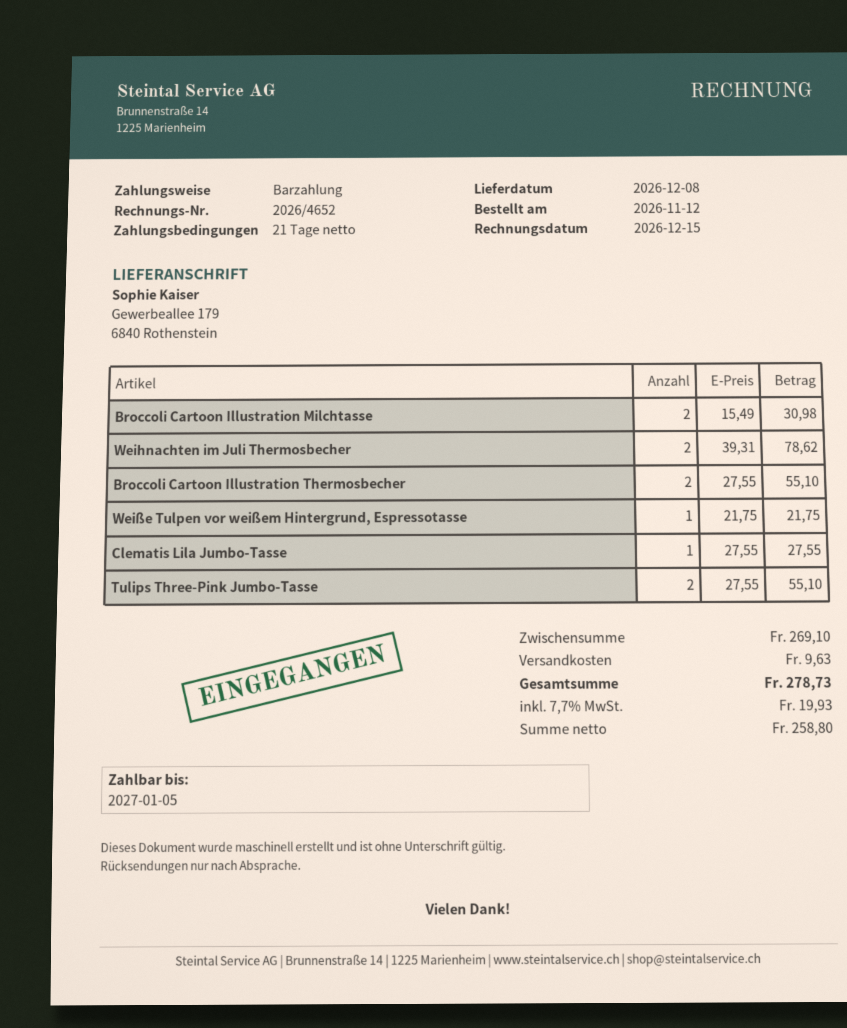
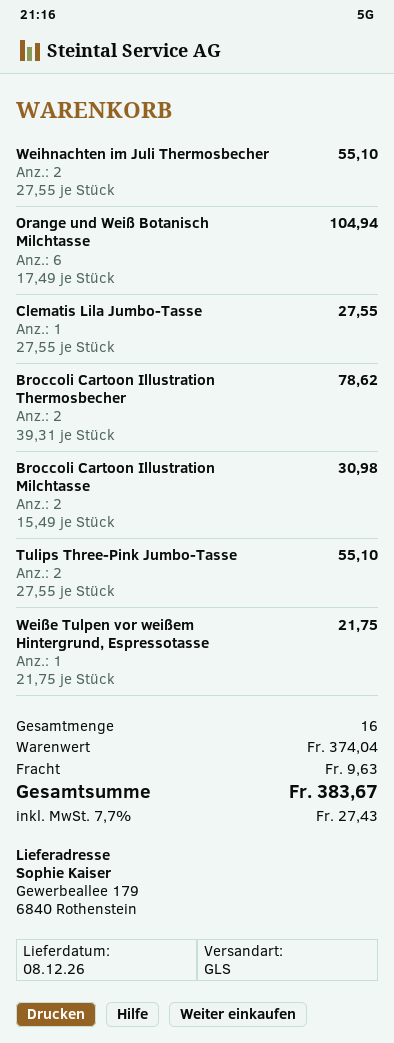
Weihnachten im Juli Thermosbecher: 2 x 39.31 = 78.62 -> 2 x 27.55 = 55.10
Broccoli Cartoon Illustration Thermosbecher: 2 x 27.55 = 55.10 -> 2 x 39.31 = 78.62
Orange und Weiß Botanisch Milchtasse: none -> 6 x 17.49 = 104.94
subtotal: 269.10 -> 374.04
tax: 7.7% = 19.93 -> 7.7% = 27.43
total: 278.73 -> 383.67

